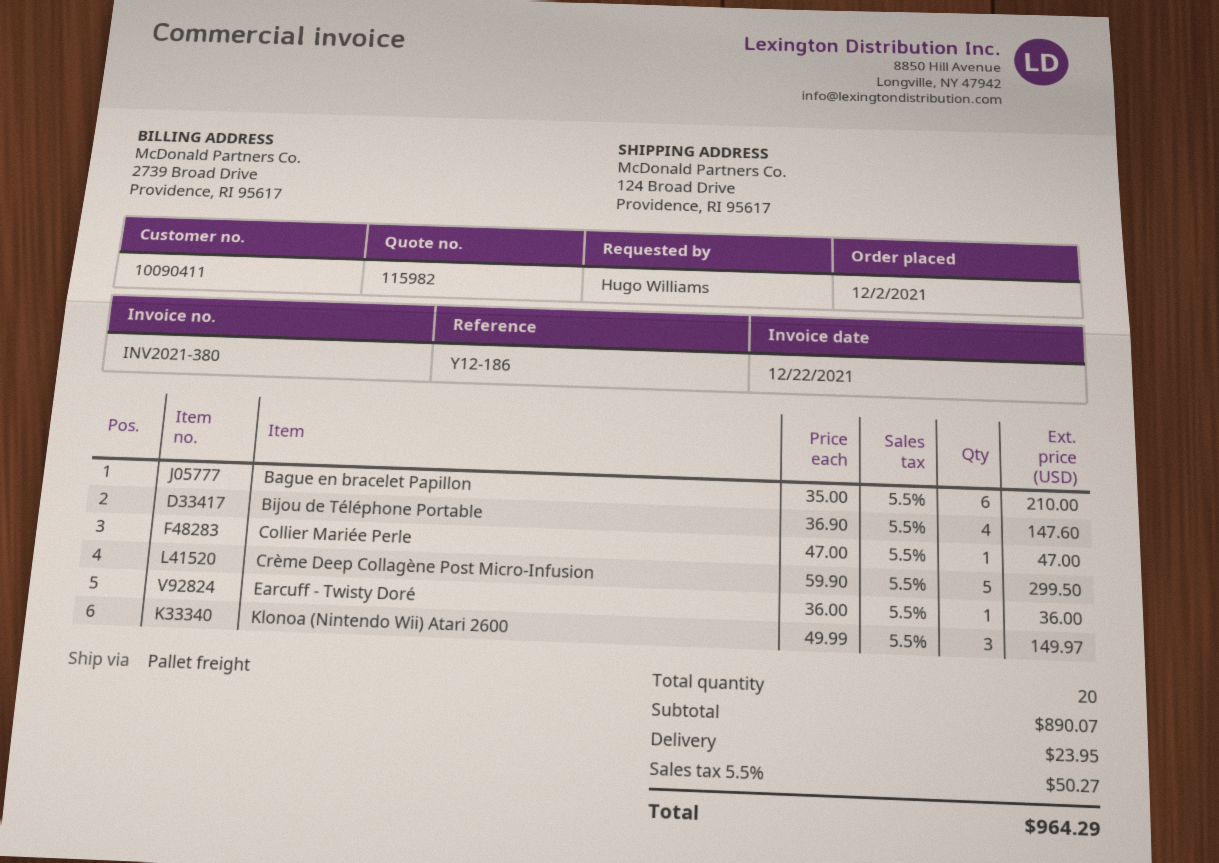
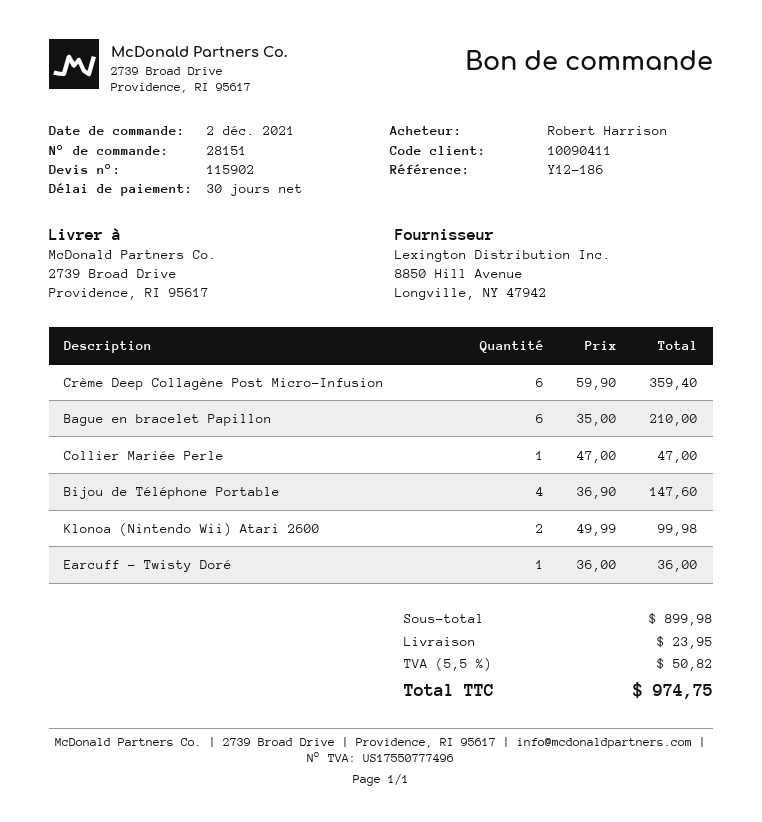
quote number: 115982 -> 115902
ordered by: Hugo Williams -> Robert Harrison
ship to: 124 Broad Drive, Providence, RI 95617 -> 2739 Broad Drive, Providence, RI 95617
Crème Deep Collagène Post Micro-Infusion: 5 x 59.90 = 299.50 -> 6 x 59.90 = 359.40
Klonoa (Nintendo Wii) Atari 2600: 3 x 49.99 = 149.97 -> 2 x 49.99 = 99.98
subtotal: 890.07 -> 899.98
tax: 5.5% = 50.27 -> 5.5% = 50.82
total: 964.29 -> 974.75

